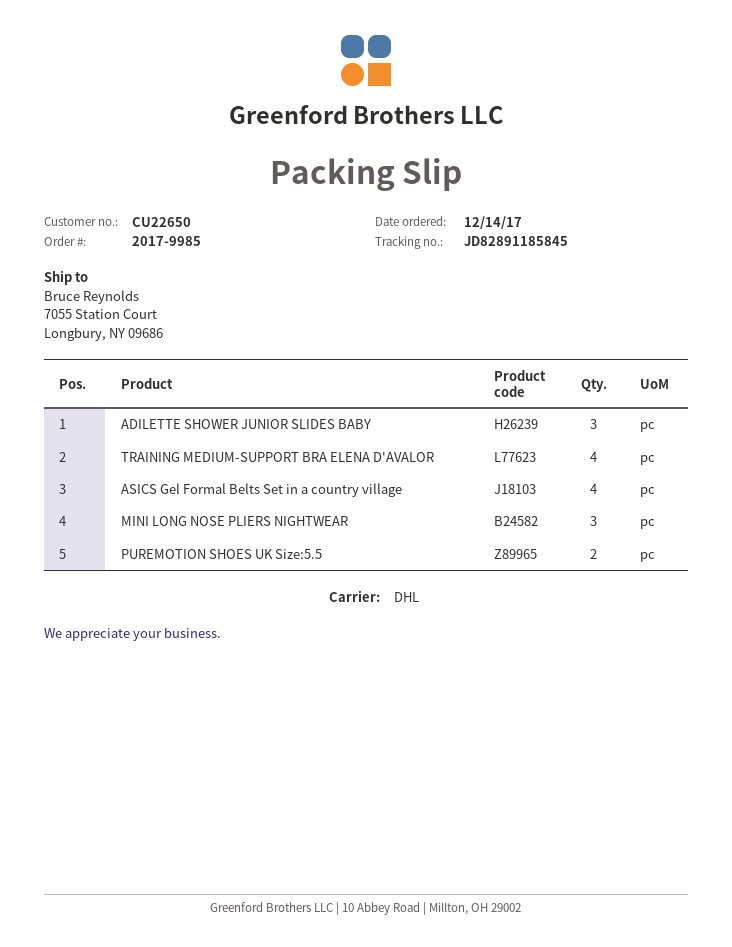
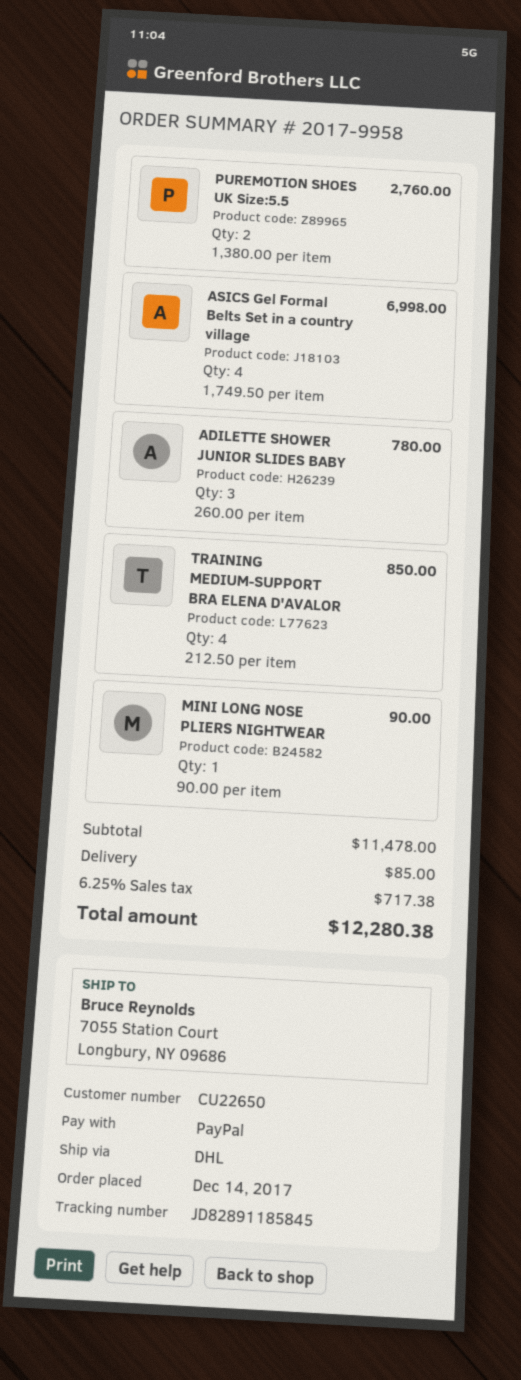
order number: 2017-9985 -> 2017-9958
MINI LONG NOSE PLIERS NIGHTWEAR: 3 -> 1

